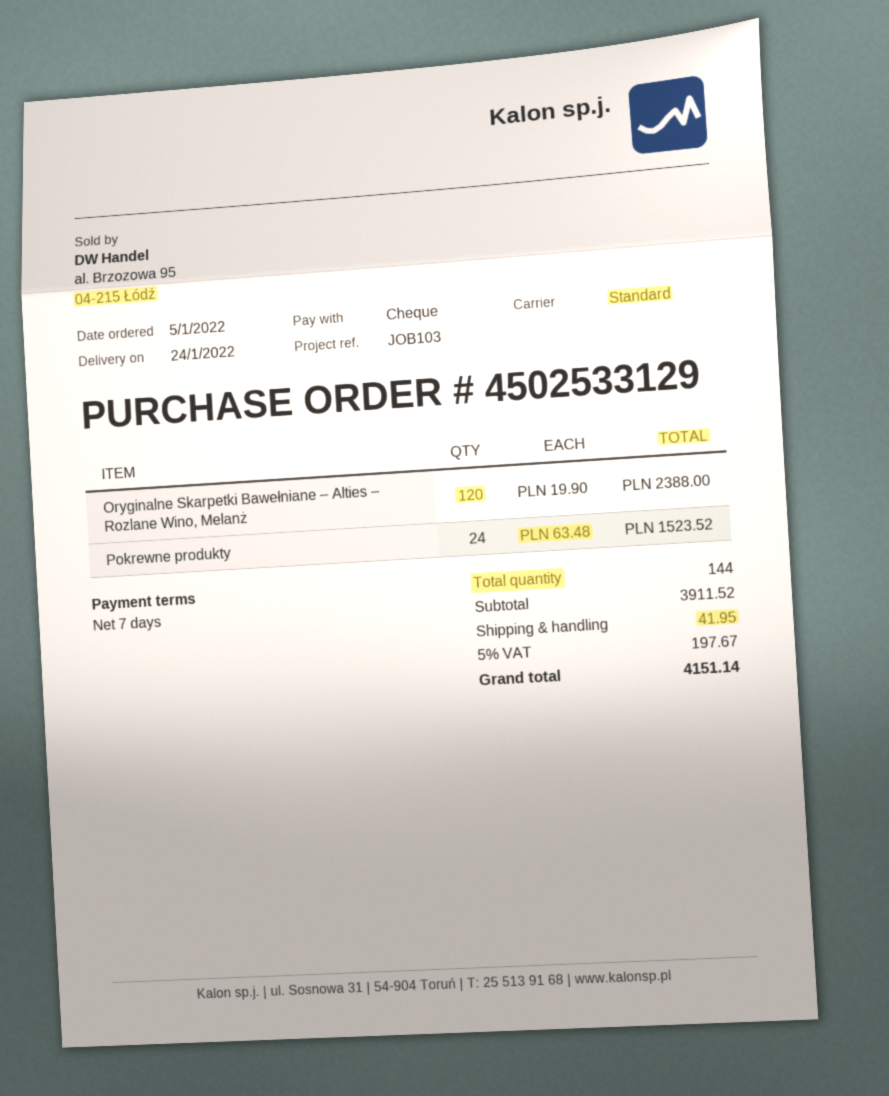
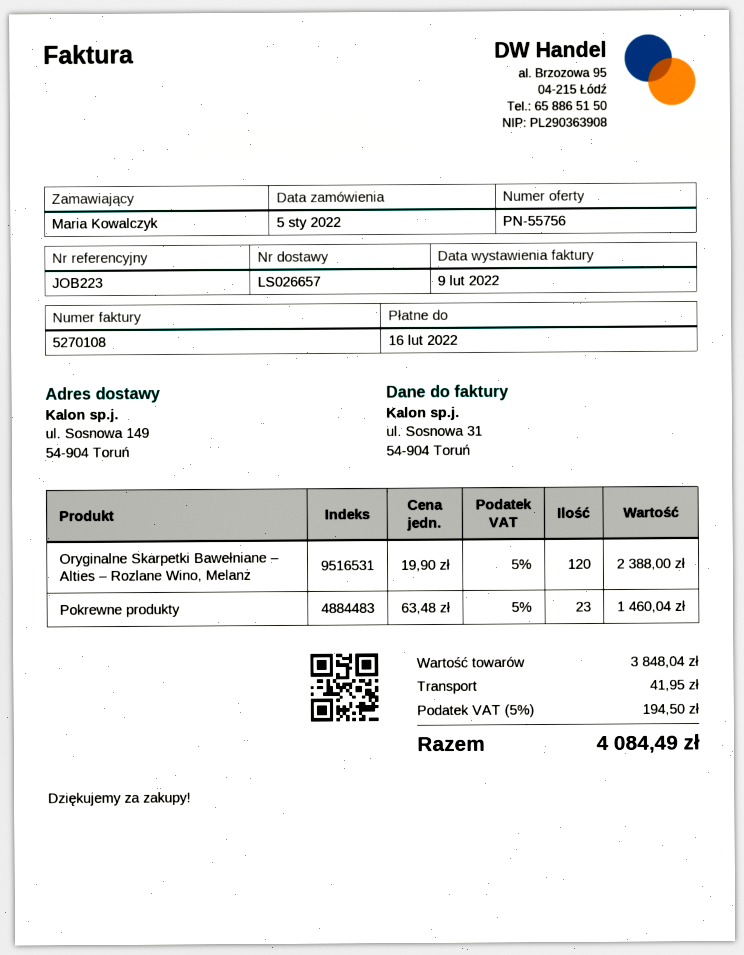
reference: JOB103 -> JOB223
Pokrewne produkty: 24 x 63.48 = 1523.52 -> 23 x 63.48 = 1460.04
subtotal: 3911.52 -> 3848.04
tax: 5% = 197.67 -> 5% = 194.50
total: 4151.14 -> 4084.49

